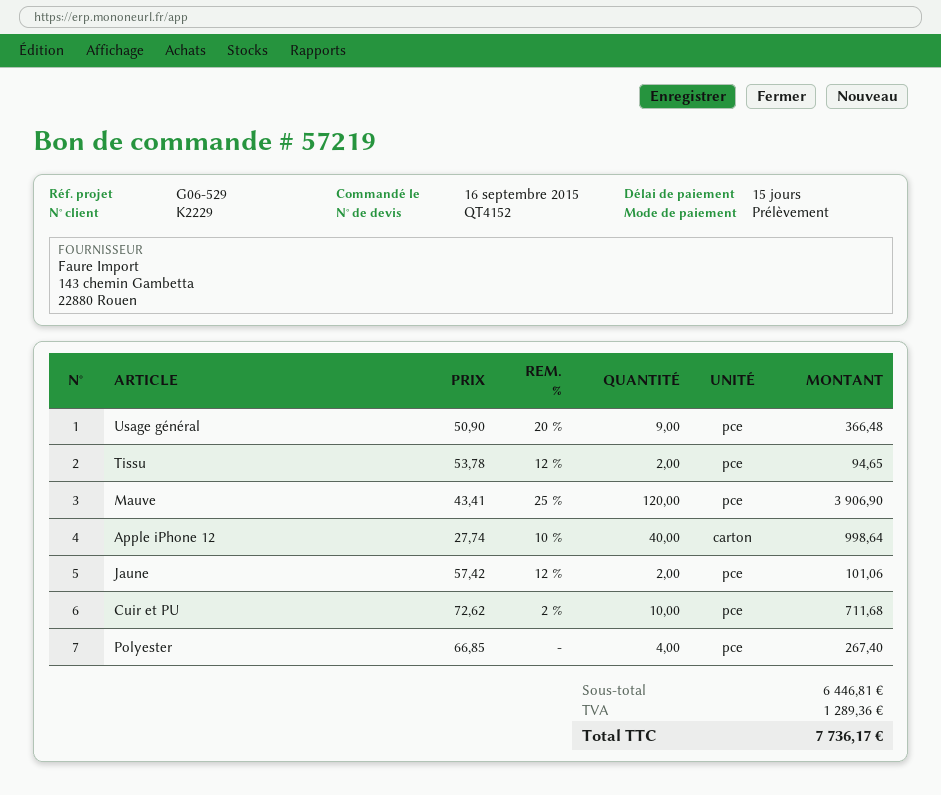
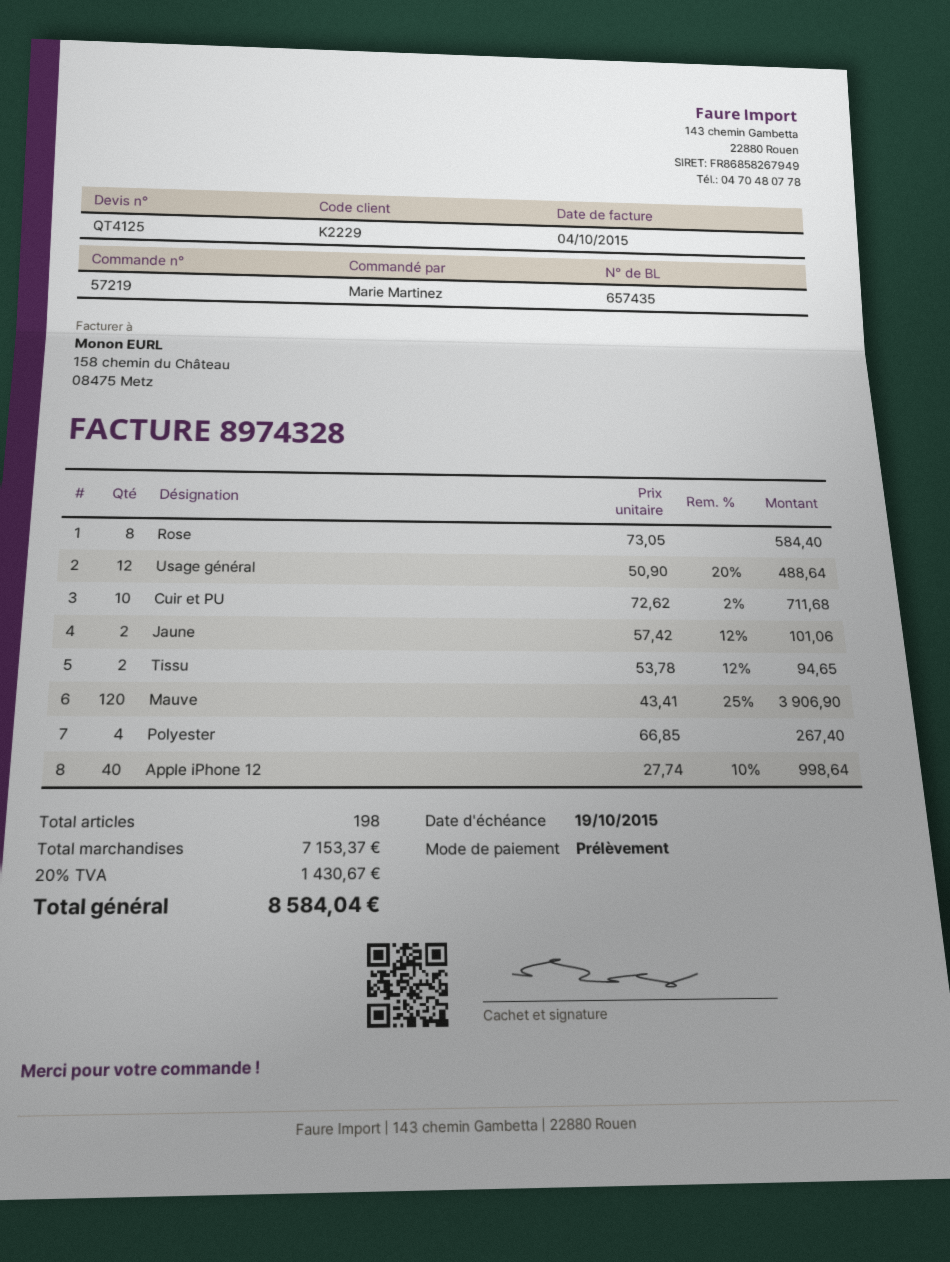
quote number: QT4152 -> QT4125
Usage général: 9 x 50.90 - 20% = 366.48 -> 12 x 50.90 - 20% = 488.64
Rose: none -> 8 x 73.05 = 584.40
subtotal: 6446.81 -> 7153.37
tax: 1289.36 -> 1430.67
total: 7736.17 -> 8584.04

